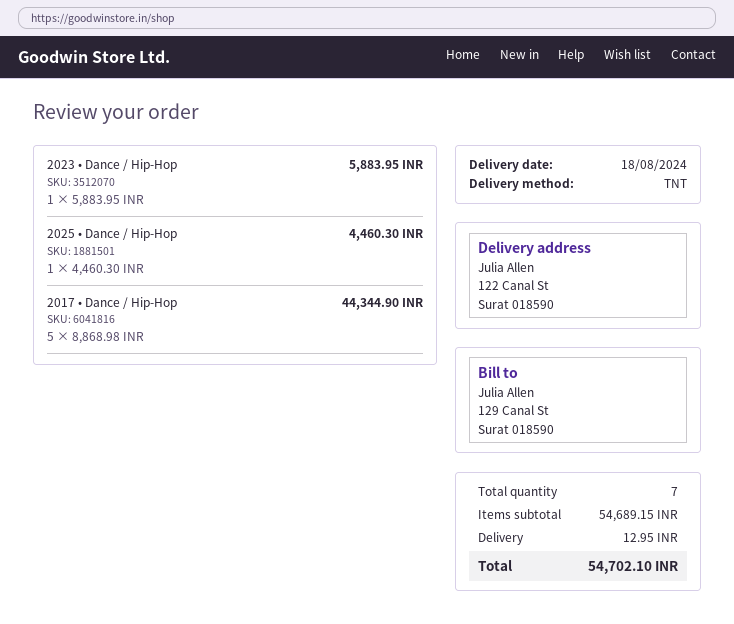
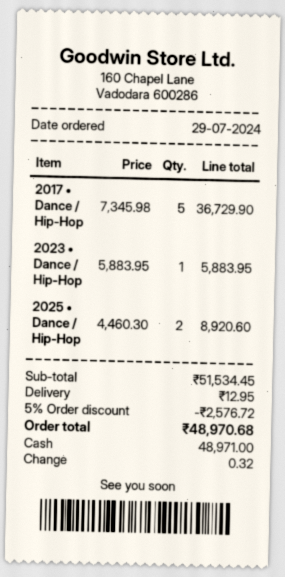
2025 • Dance / Hip-Hop: 1 x 4460.30 = 4460.30 -> 2 x 4460.30 = 8920.60
2017 • Dance / Hip-Hop: 5 x 8868.98 = 44344.90 -> 5 x 7345.98 = 36729.90
subtotal: 54689.15 -> 51534.45
discount: none -> 5% = 2576.72
total: 54702.10 -> 48970.68

